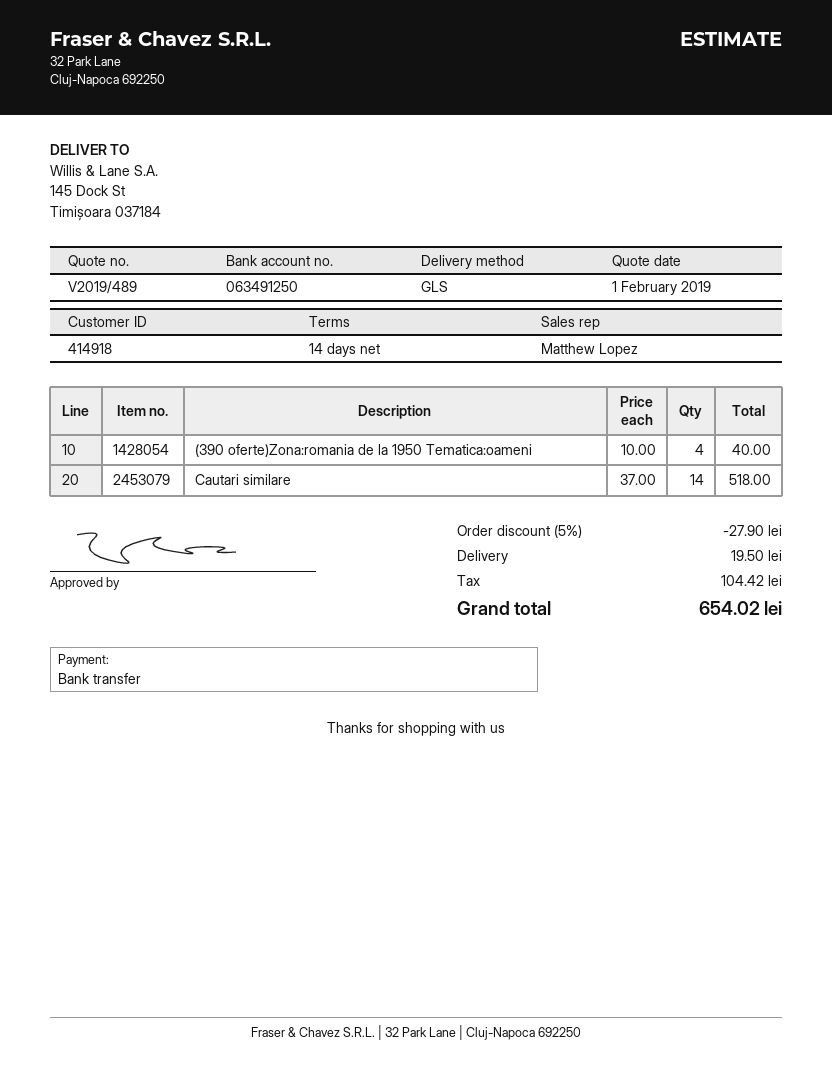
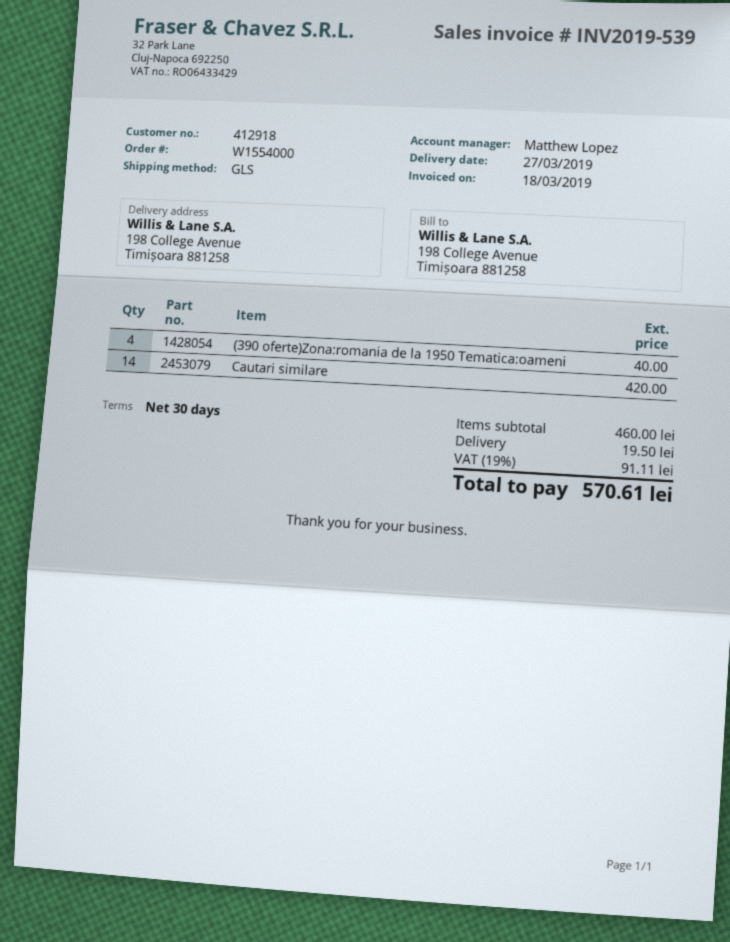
payment terms: 14 days -> 30 days
customer number: 414918 -> 412918
ship to: 145 Dock St, Timișoara 037184 -> 198 College Avenue, Timișoara 881258
Cautari similare: 14 for 518.00 -> 14 for 420.00
discount: 5% = 27.90 -> none
tax: 104.42 -> 91.11
total: 654.02 -> 570.61

